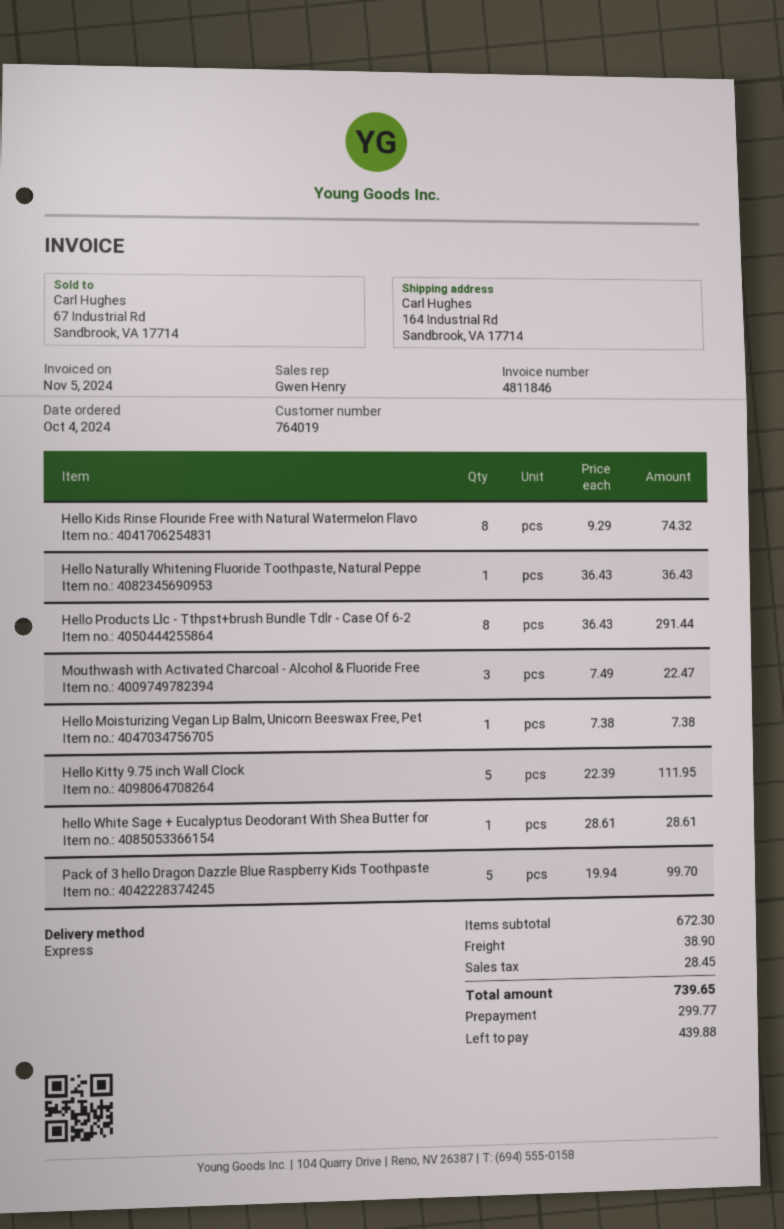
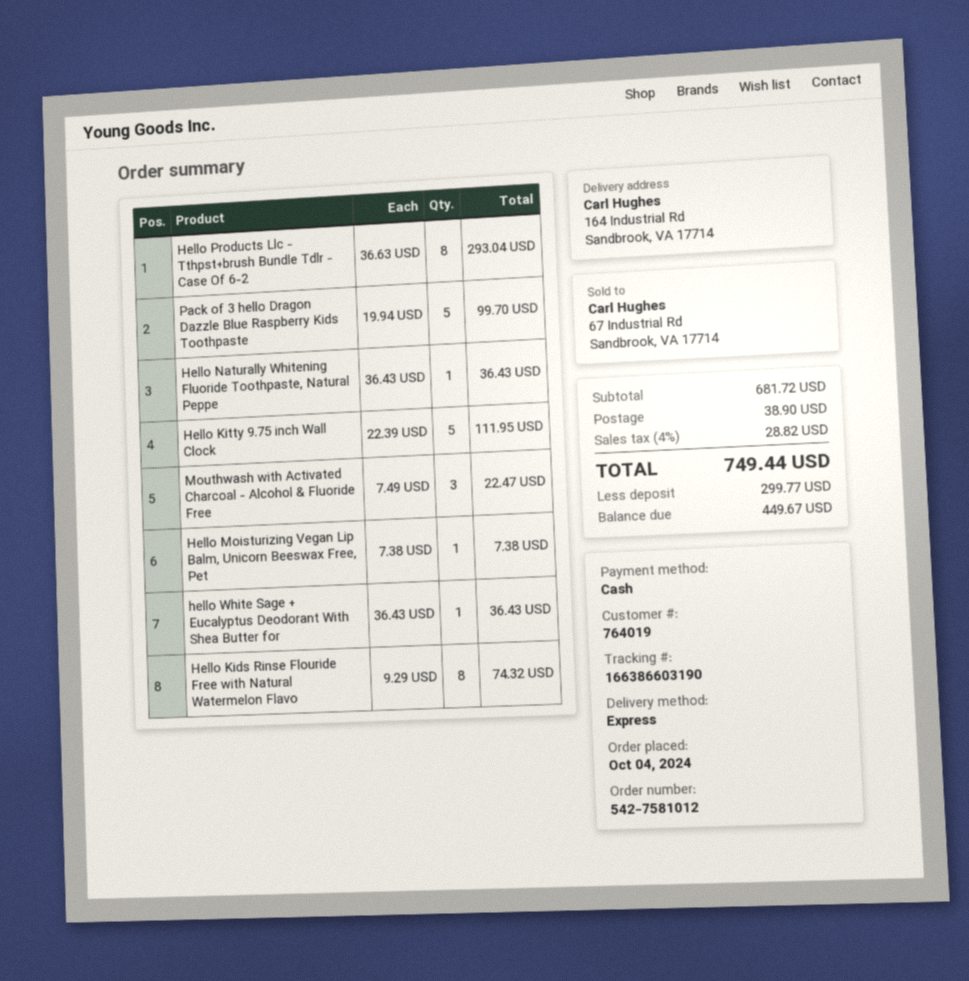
Hello Products Llc - Tthpst+brush Bundle Tdlr - Case Of 6-2: 8 x 36.43 = 291.44 -> 8 x 36.63 = 293.04
hello White Sage + Eucalyptus Deodorant With Shea Butter for: 1 x 28.61 = 28.61 -> 1 x 36.43 = 36.43
subtotal: 672.30 -> 681.72
tax: 28.45 -> 28.82
total: 739.65 -> 749.44
balance: 439.88 -> 449.67

